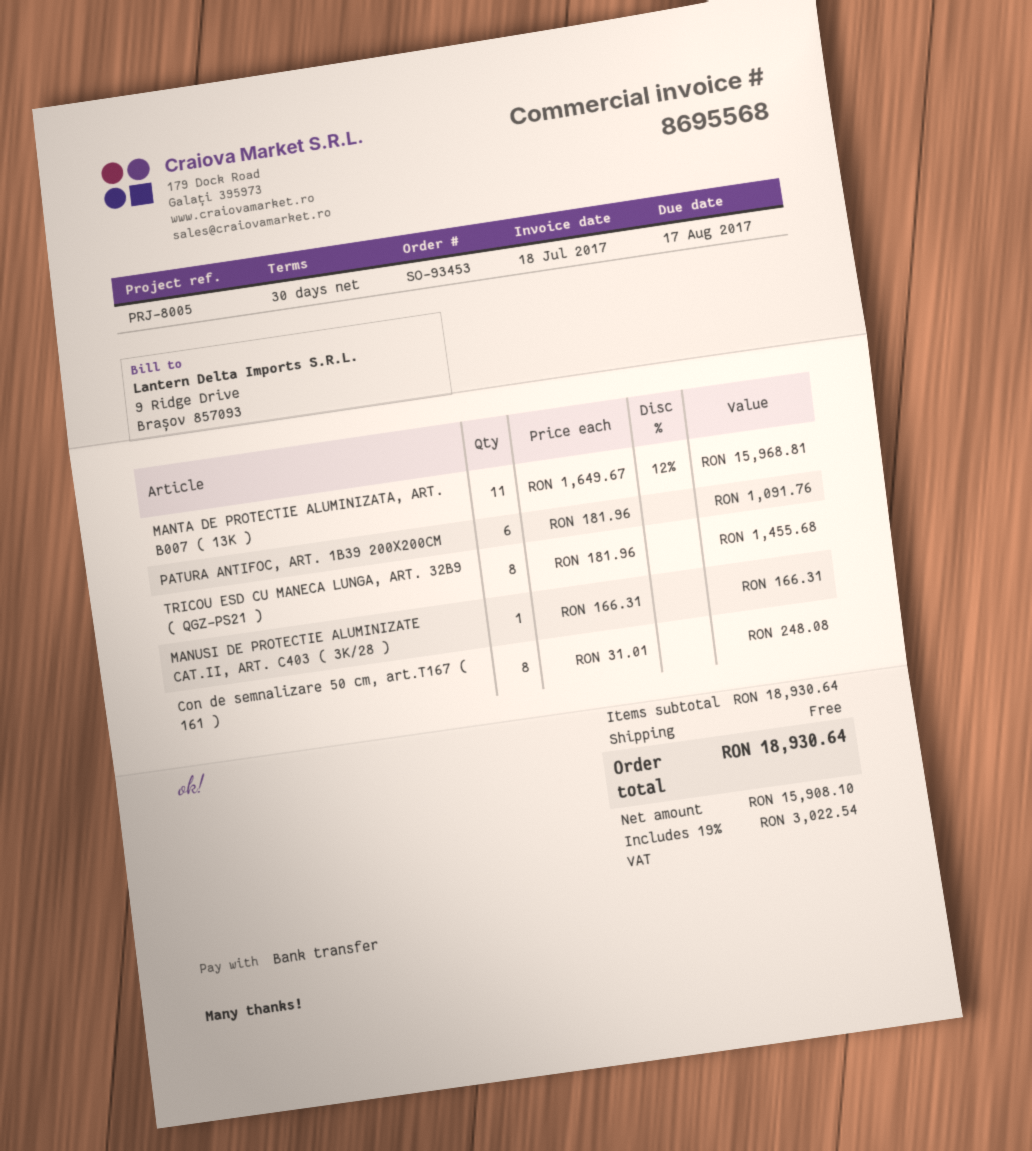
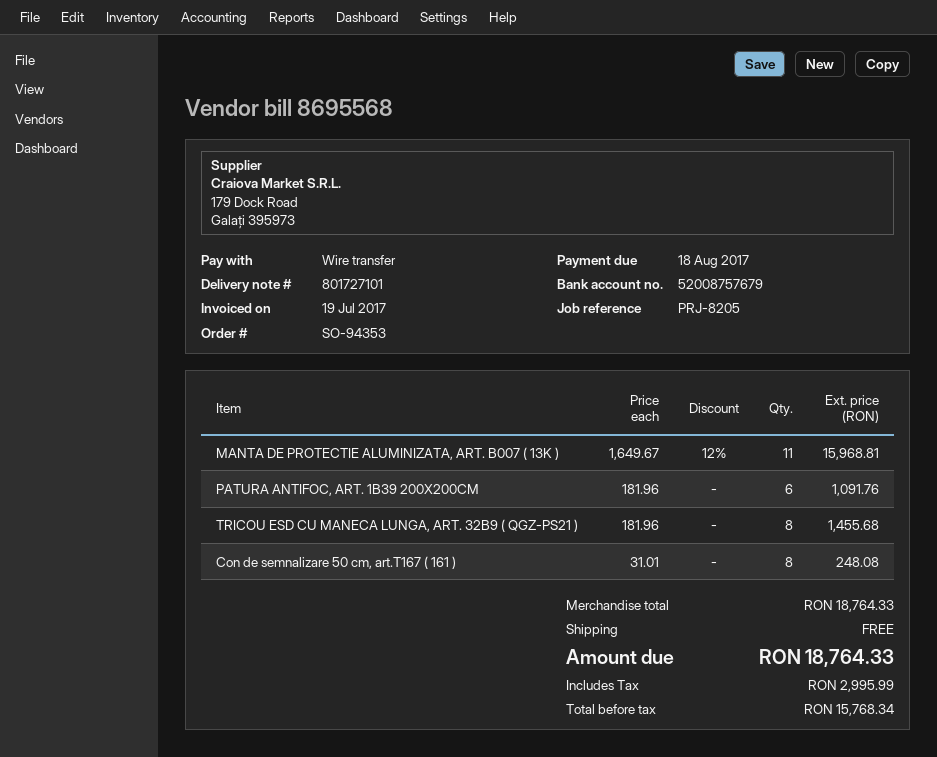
order number: SO-93453 -> SO-94353
invoice date: 2017-07-18 -> 2017-07-19
due date: 2017-08-17 -> 2017-08-18
reference: PRJ-8005 -> PRJ-8205
MANUSI DE PROTECTIE ALUMINIZATE CAT.II, ART. C403 ( 3K/28 ): 1 x 166.31 = 166.31 -> none
subtotal: 18930.64 -> 18764.33
net: 15908.10 -> 15768.34
tax: 3022.54 -> 2995.99
total: 18930.64 -> 18764.33

